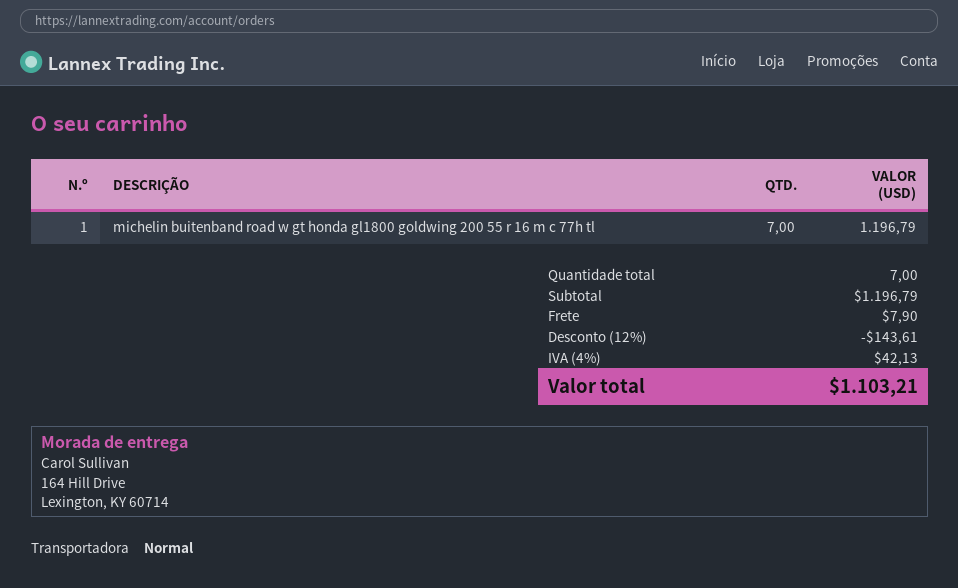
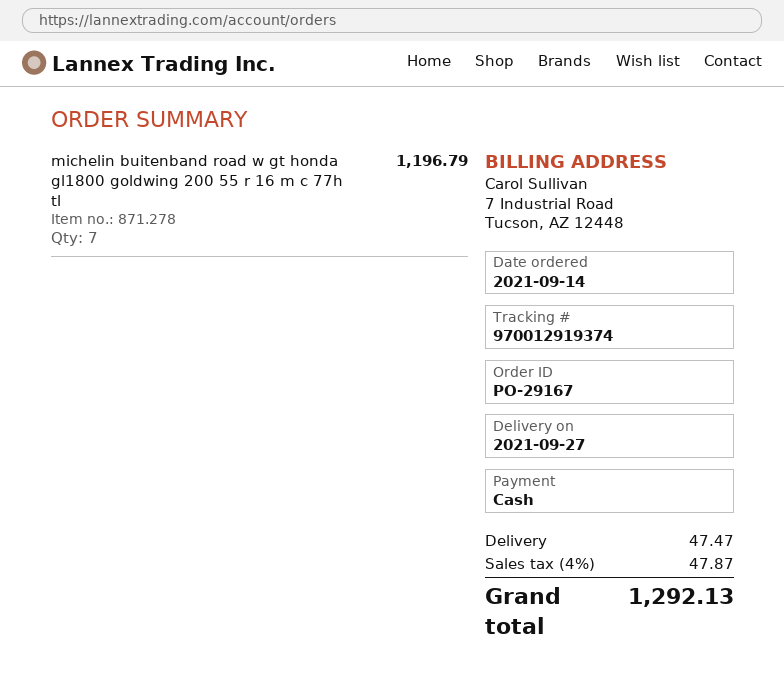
discount: 12% = 143.61 -> none
shipping: 7.90 -> 47.47
tax: 4% = 42.13 -> 4% = 47.87
total: 1103.21 -> 1292.13

